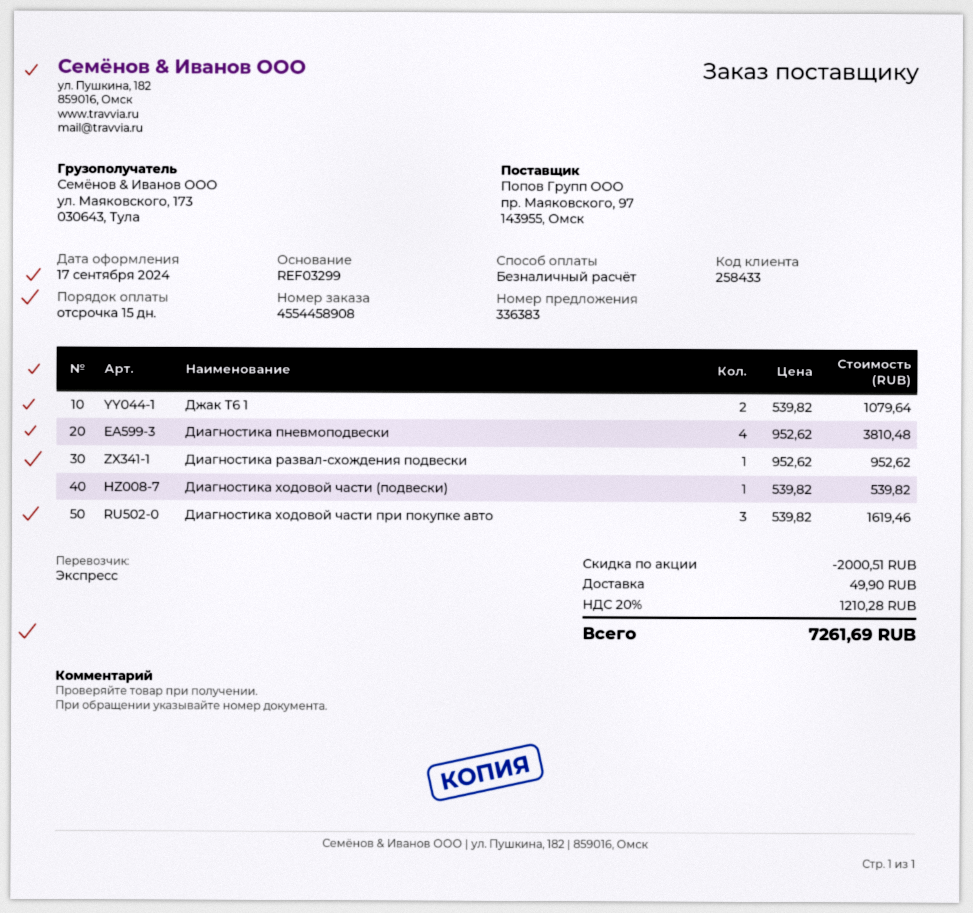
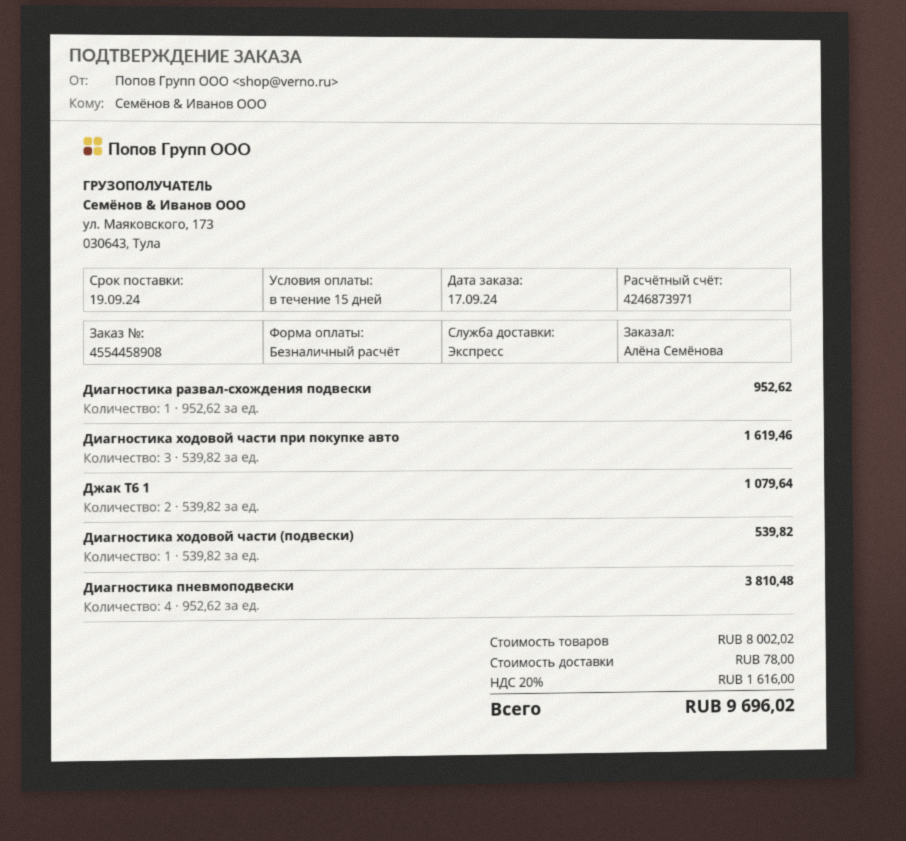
discount: 2000.51 -> none
shipping: 49.90 -> 78.00
tax: 20% = 1210.28 -> 20% = 1616.00
total: 7261.69 -> 9696.02

